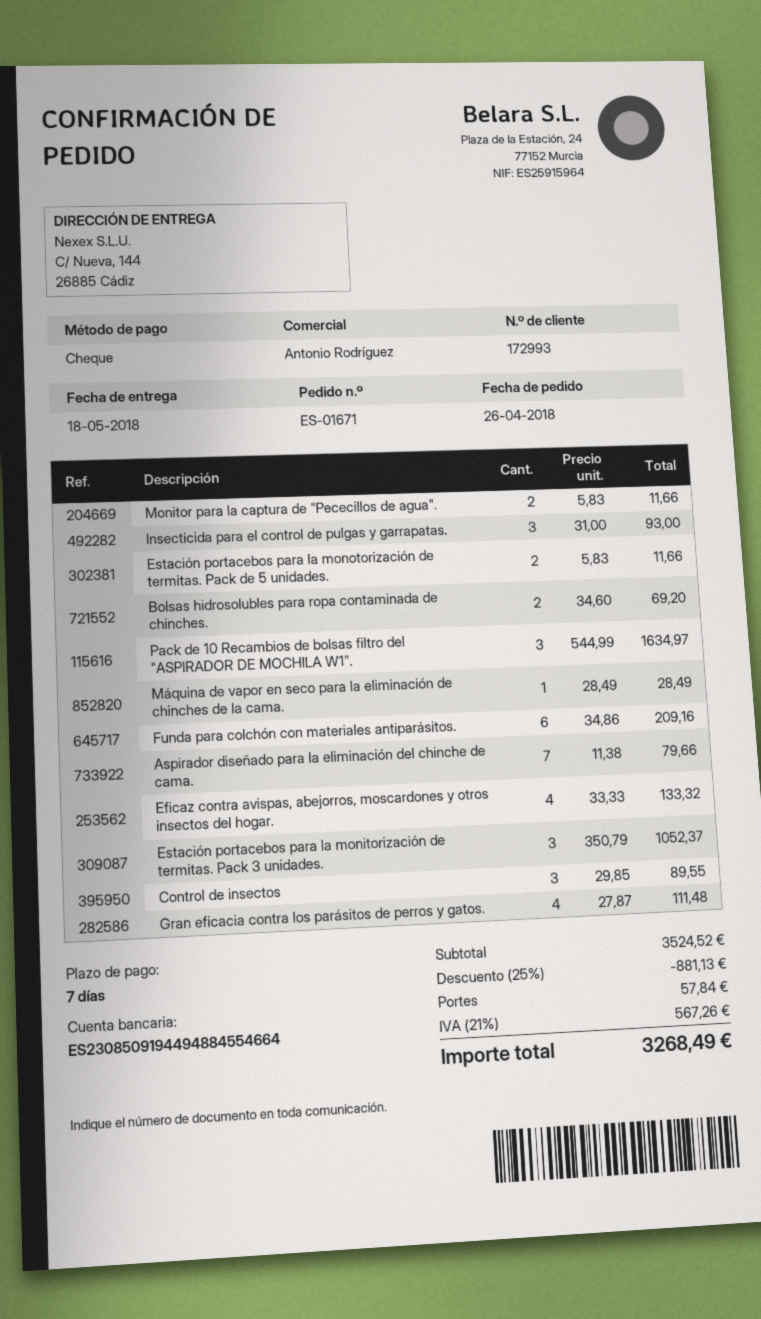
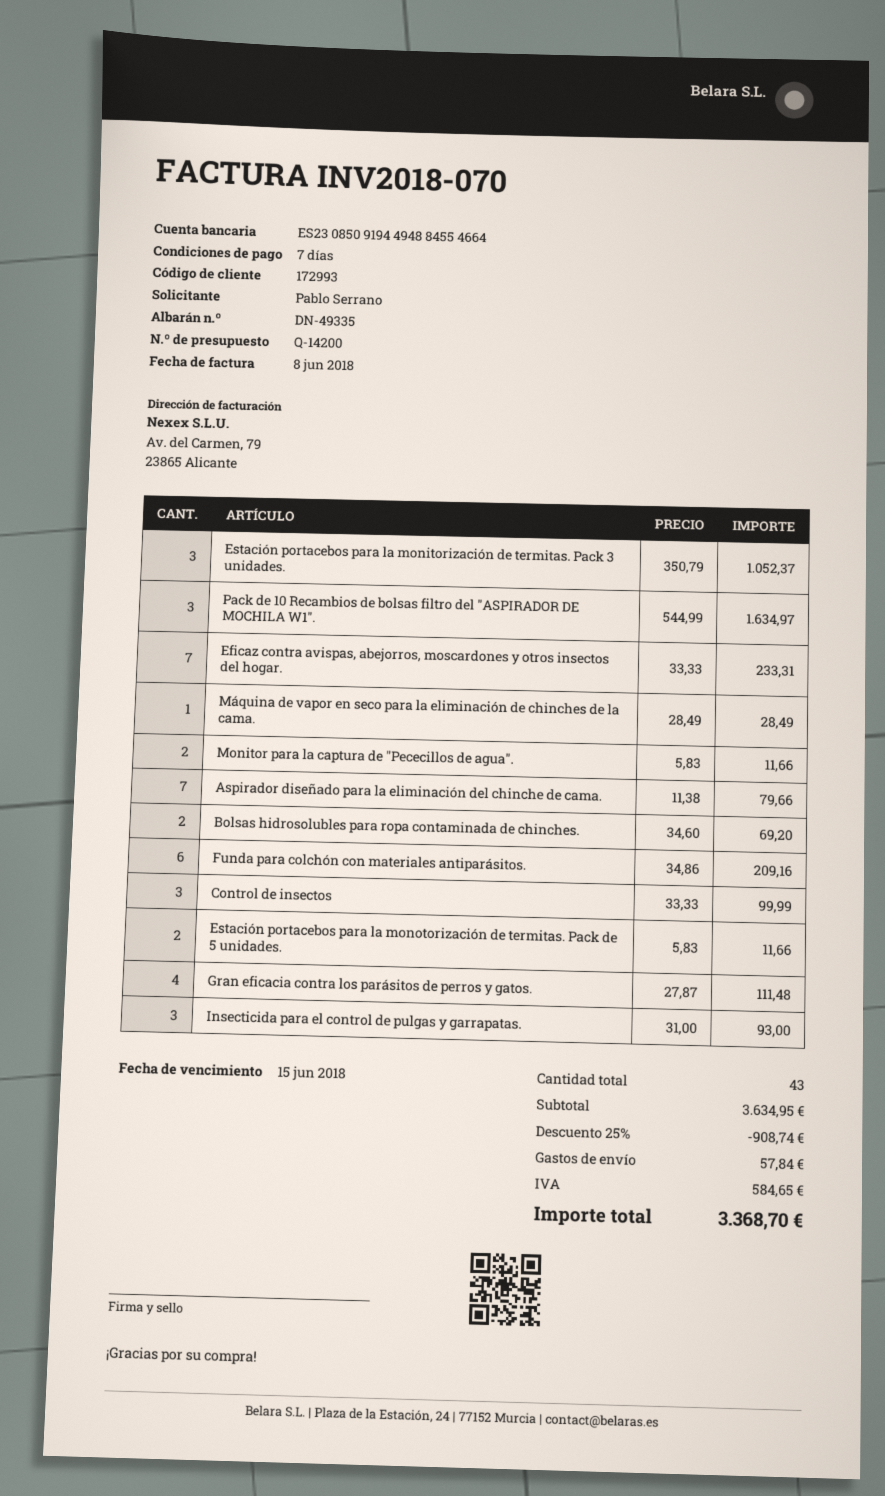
Eficaz contra avispas, abejorros, moscardones y otros insectos del hogar.: 4 x 33.33 = 133.32 -> 7 x 33.33 = 233.31
Control de insectos: 3 x 29.85 = 89.55 -> 3 x 33.33 = 99.99
subtotal: 3524.52 -> 3634.95
discount: 25% = 881.13 -> 25% = 908.74
tax: 567.26 -> 584.65
total: 3268.49 -> 3368.70

